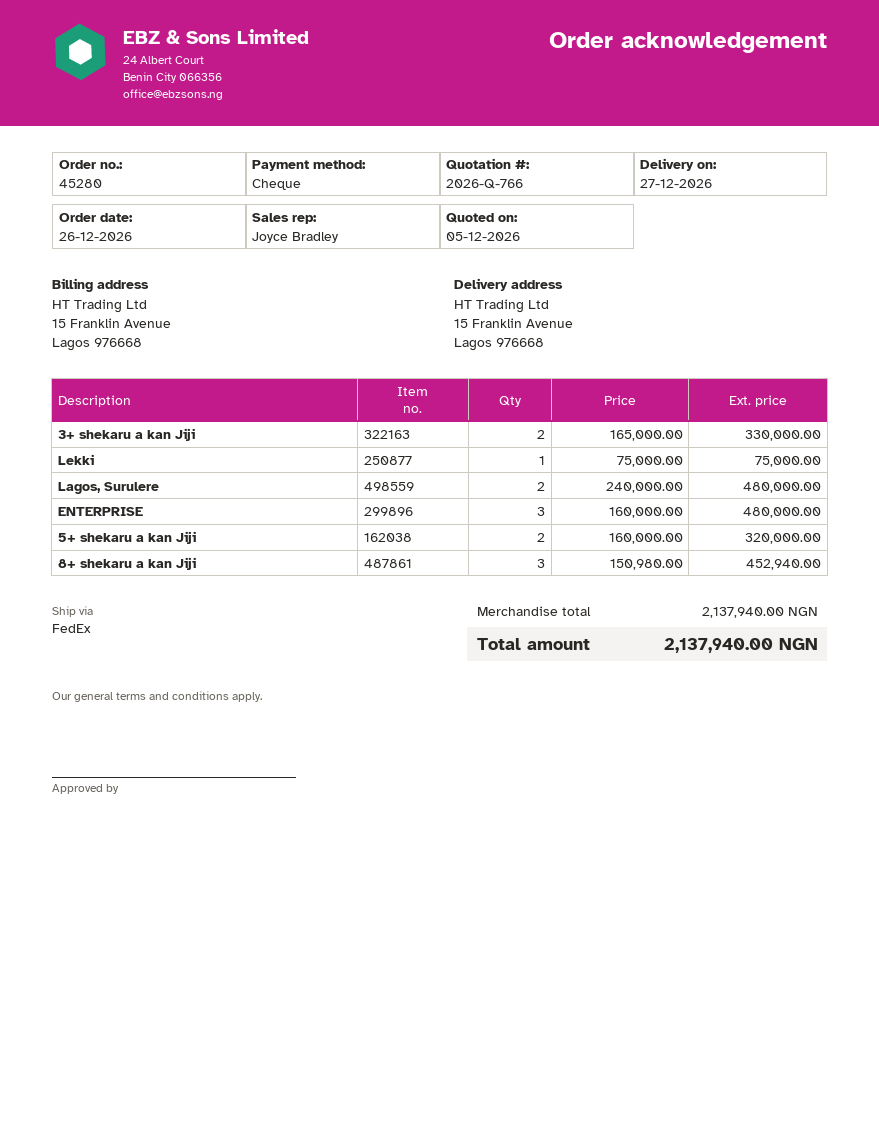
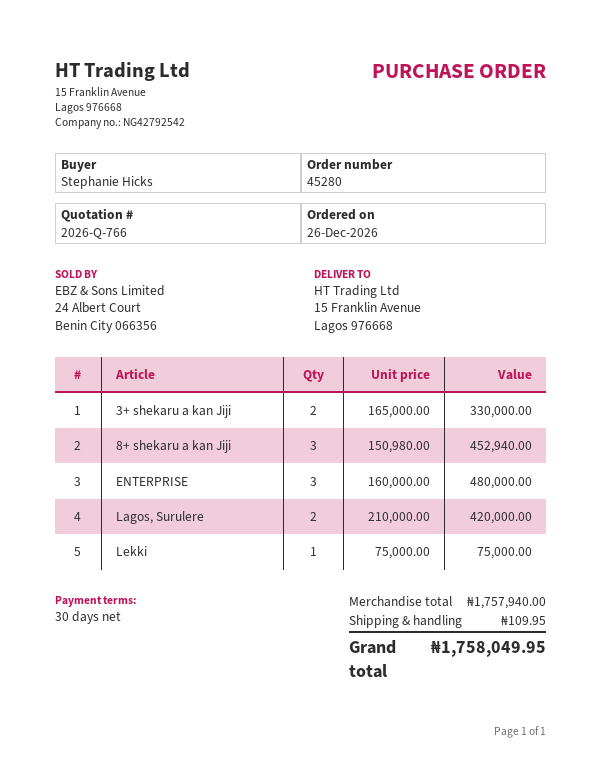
Lagos, Surulere: 2 x 240000.00 = 480000.00 -> 2 x 210000.00 = 420000.00
5+ shekaru a kan Jiji: 2 x 160000.00 = 320000.00 -> none
subtotal: 2137940.00 -> 1757940.00
shipping: none -> 109.95
total: 2137940.00 -> 1758049.95

